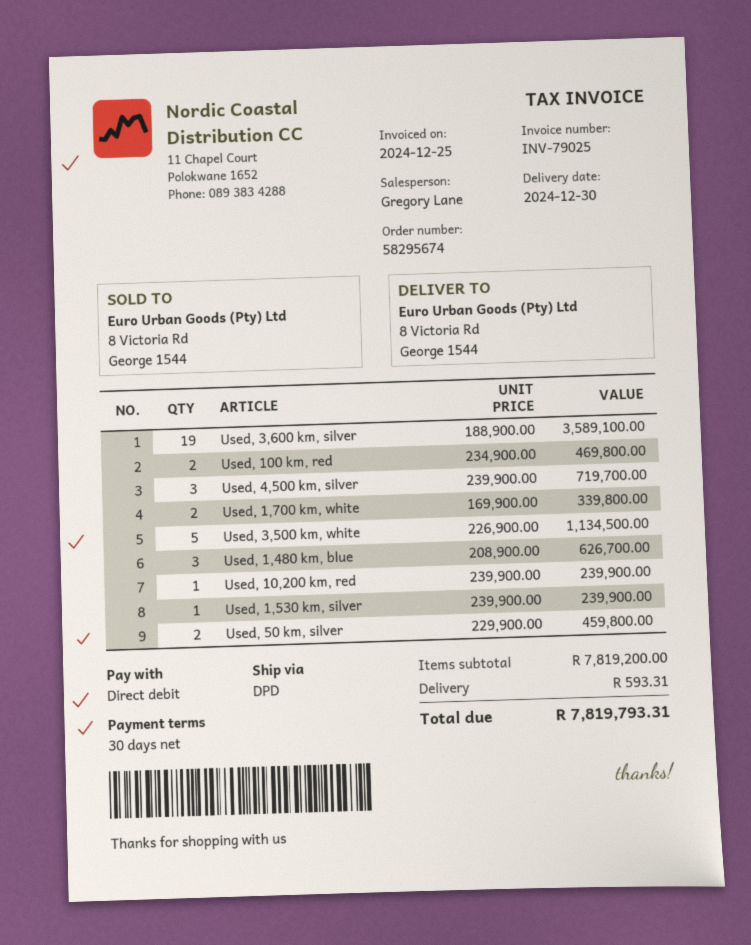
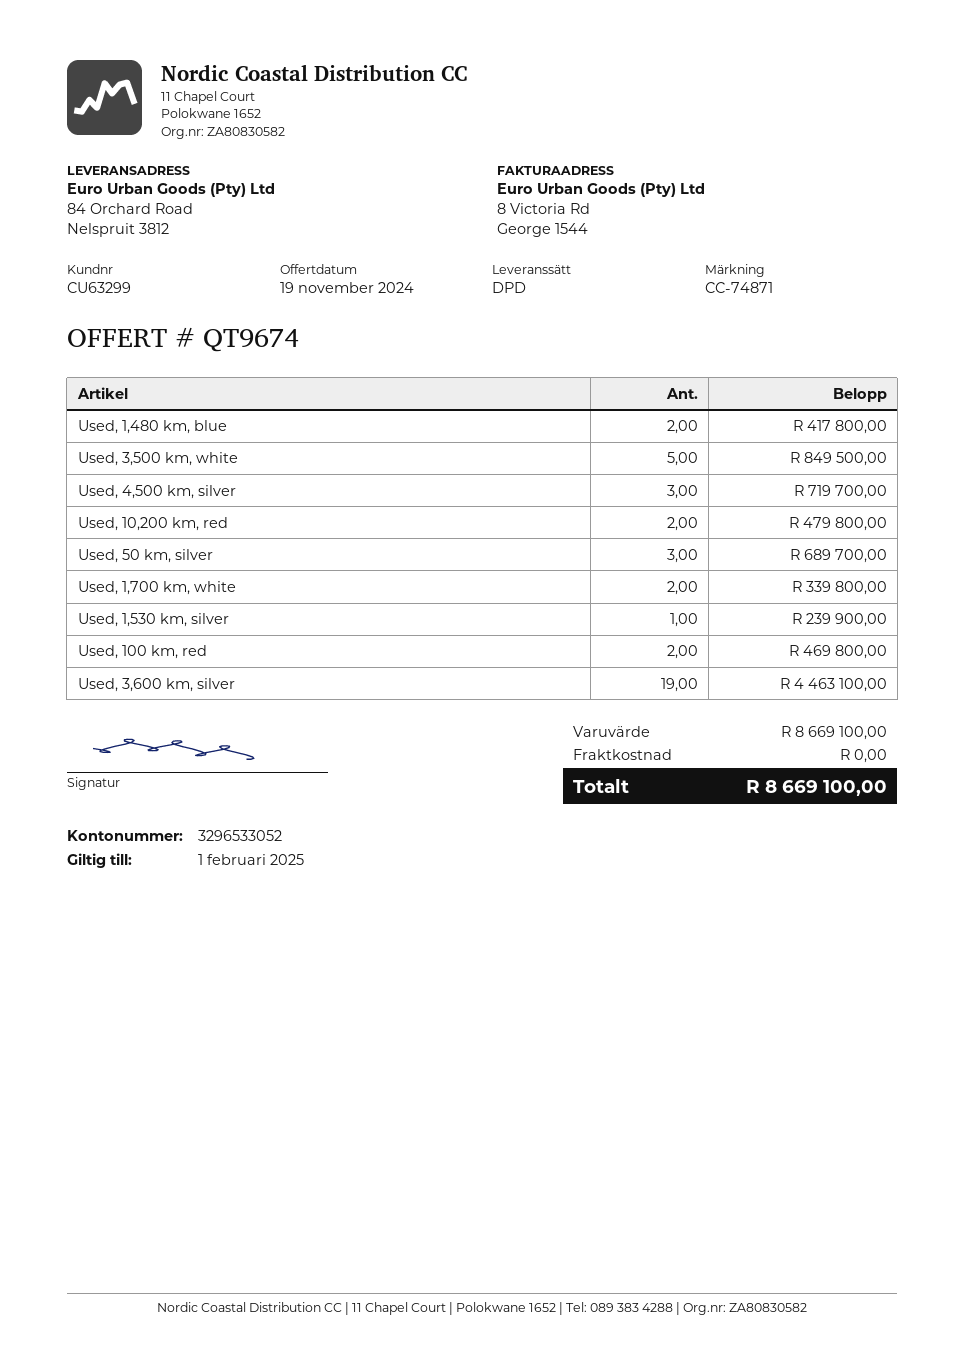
ship to: 8 Victoria Rd, George 1544 -> 84 Orchard Road, Nelspruit 3812
Used, 3,600 km, silver: 19 for 3589100.00 -> 19 for 4463100.00
Used, 3,500 km, white: 5 for 1134500.00 -> 5 for 849500.00
Used, 1,480 km, blue: 3 for 626700.00 -> 2 for 417800.00
Used, 10,200 km, red: 1 for 239900.00 -> 2 for 479800.00
Used, 50 km, silver: 2 for 459800.00 -> 3 for 689700.00
subtotal: 7819200.00 -> 8669100.00
shipping: 593.31 -> 0.00
total: 7819793.31 -> 8669100.00

